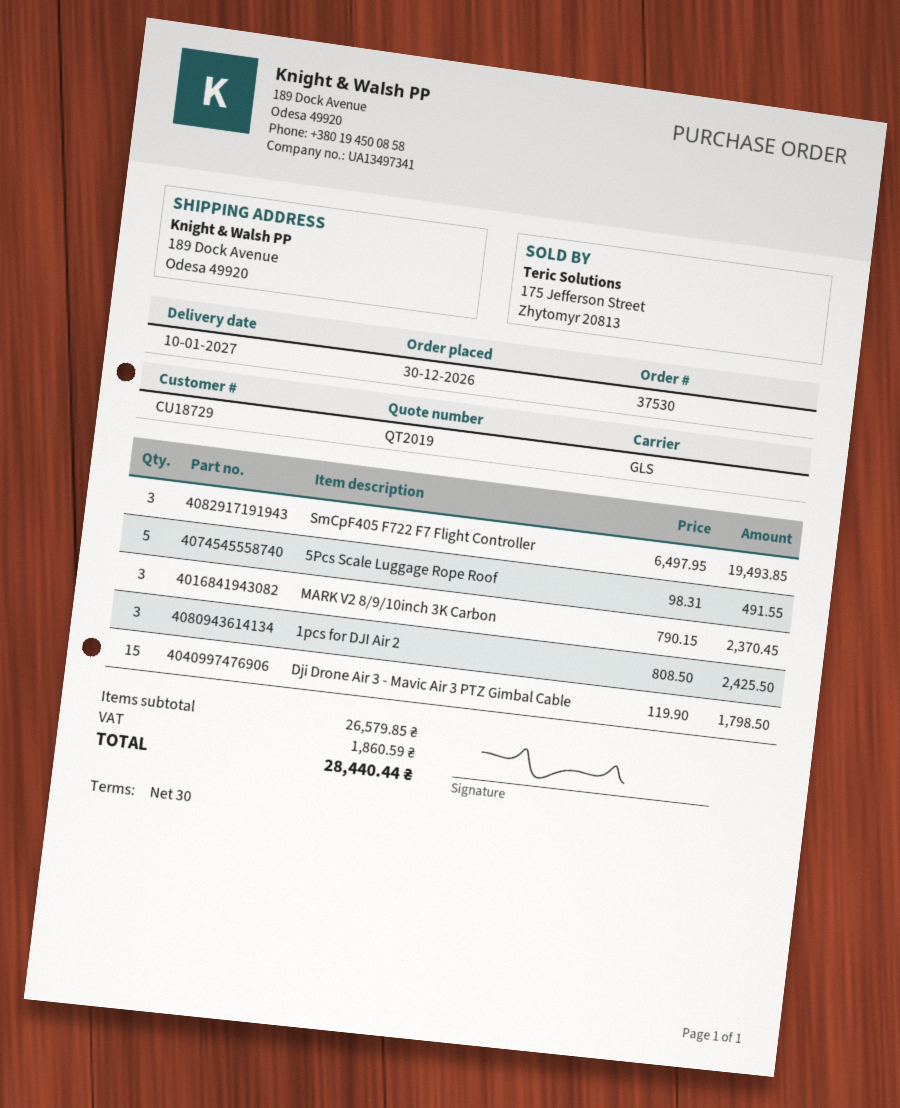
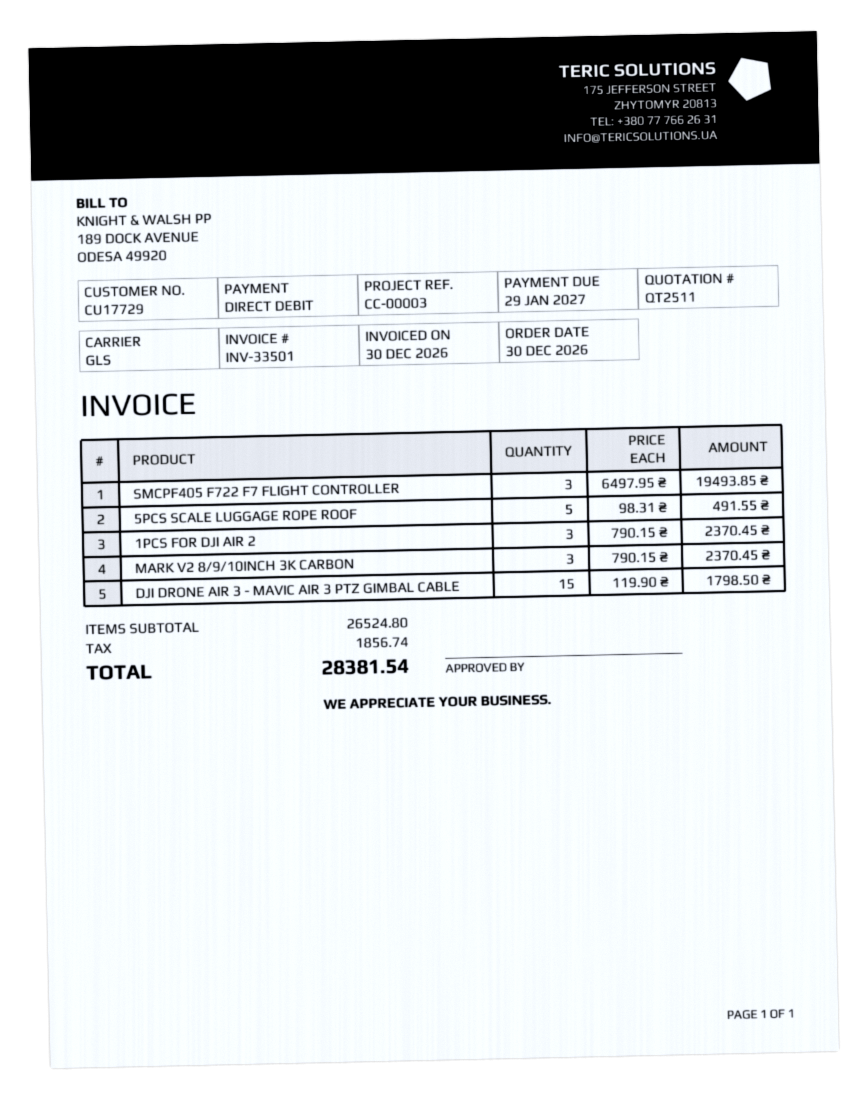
quote number: QT2019 -> QT2511
customer number: CU18729 -> CU17729
1pcs for DJI Air 2: 3 x 808.50 = 2425.50 -> 3 x 790.15 = 2370.45
subtotal: 26579.85 -> 26524.80
tax: 1860.59 -> 1856.74
total: 28440.44 -> 28381.54

